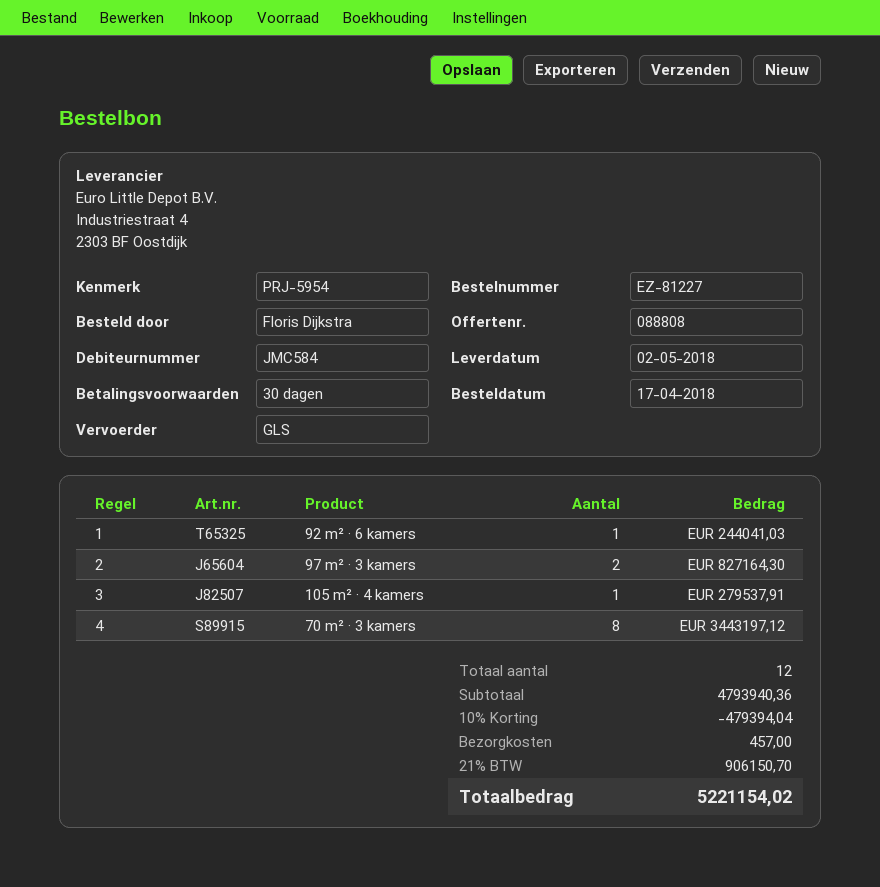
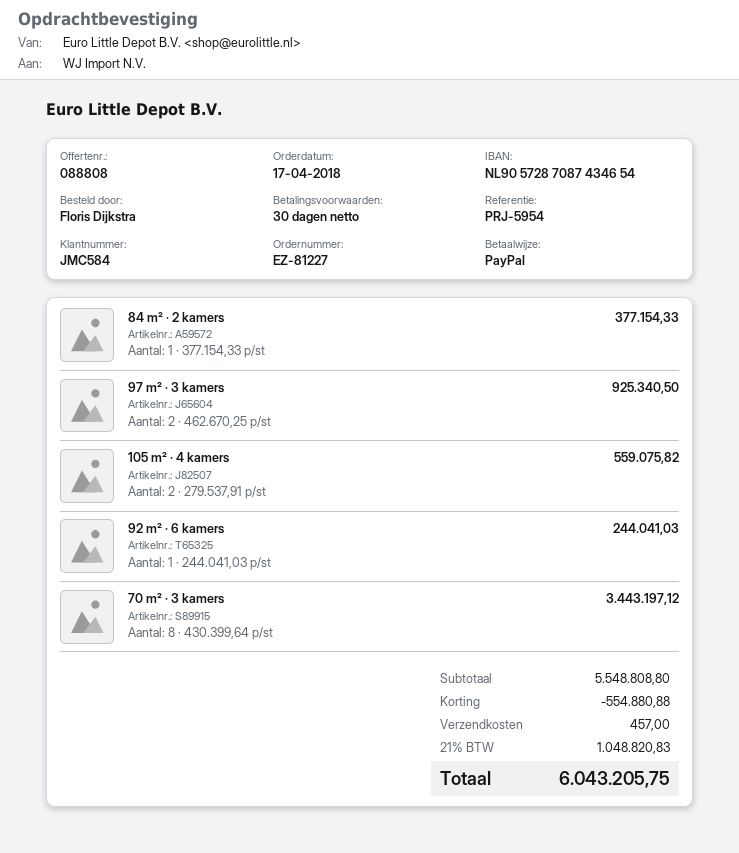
97 m² · 3 kamers: 2 for 827164.30 -> 2 for 925340.50
105 m² · 4 kamers: 1 for 279537.91 -> 2 for 559075.82
84 m² · 2 kamers: none -> 1 for 377154.33
subtotal: 4793940.36 -> 5548808.80
discount: 479394.04 -> 554880.88
tax: 21% = 906150.70 -> 21% = 1048820.83
total: 5221154.02 -> 6043205.75

